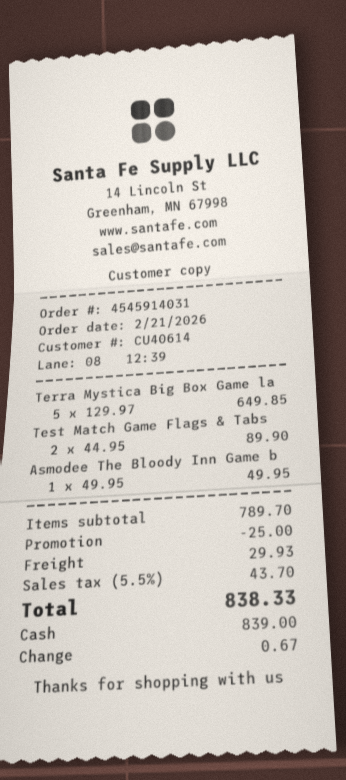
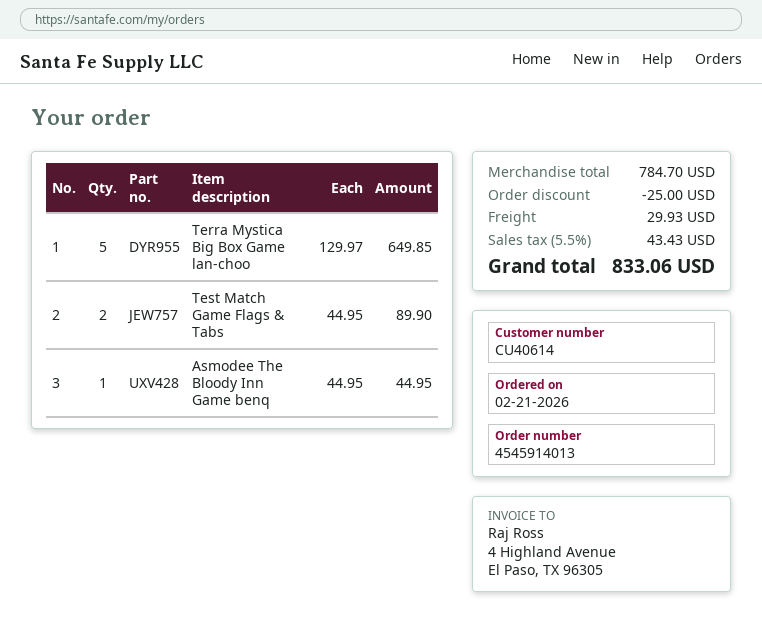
order number: 4545914031 -> 4545914013
Asmodee The Bloody Inn Game b: 1 x 49.95 = 49.95 -> 1 x 44.95 = 44.95
subtotal: 789.70 -> 784.70
tax: 5.5% = 43.70 -> 5.5% = 43.43
total: 838.33 -> 833.06

